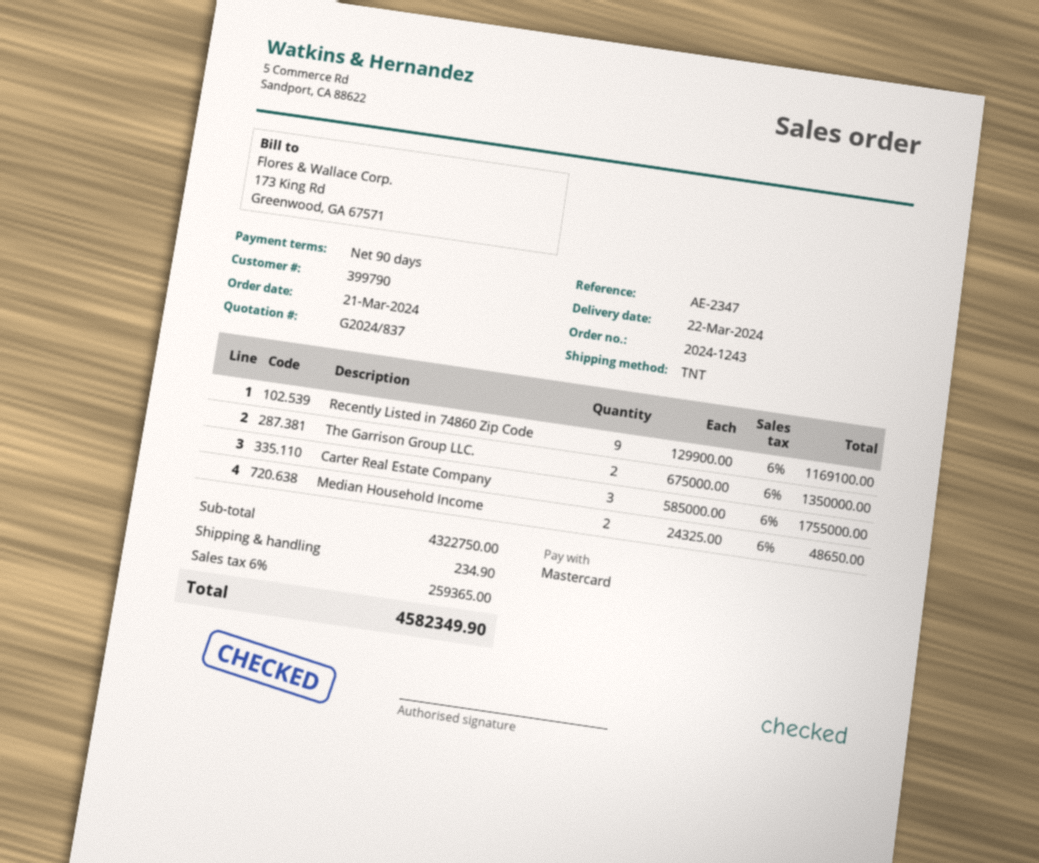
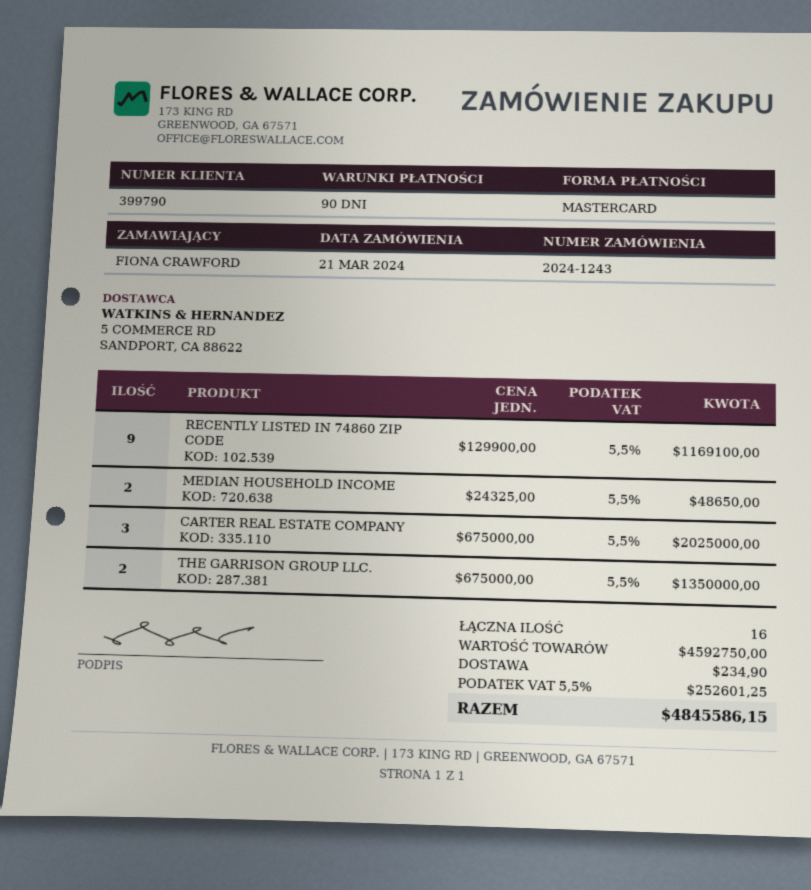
Carter Real Estate Company: 3 x 585000.00 = 1755000.00 -> 3 x 675000.00 = 2025000.00
subtotal: 4322750.00 -> 4592750.00
tax: 6% = 259365.00 -> 5.5% = 252601.25
total: 4582349.90 -> 4845586.15

